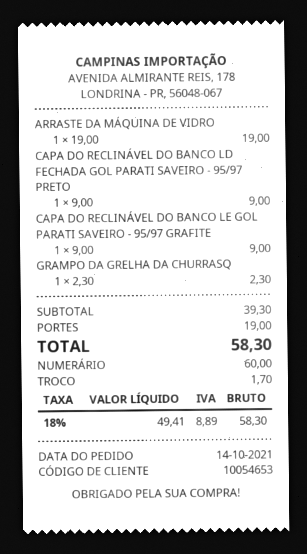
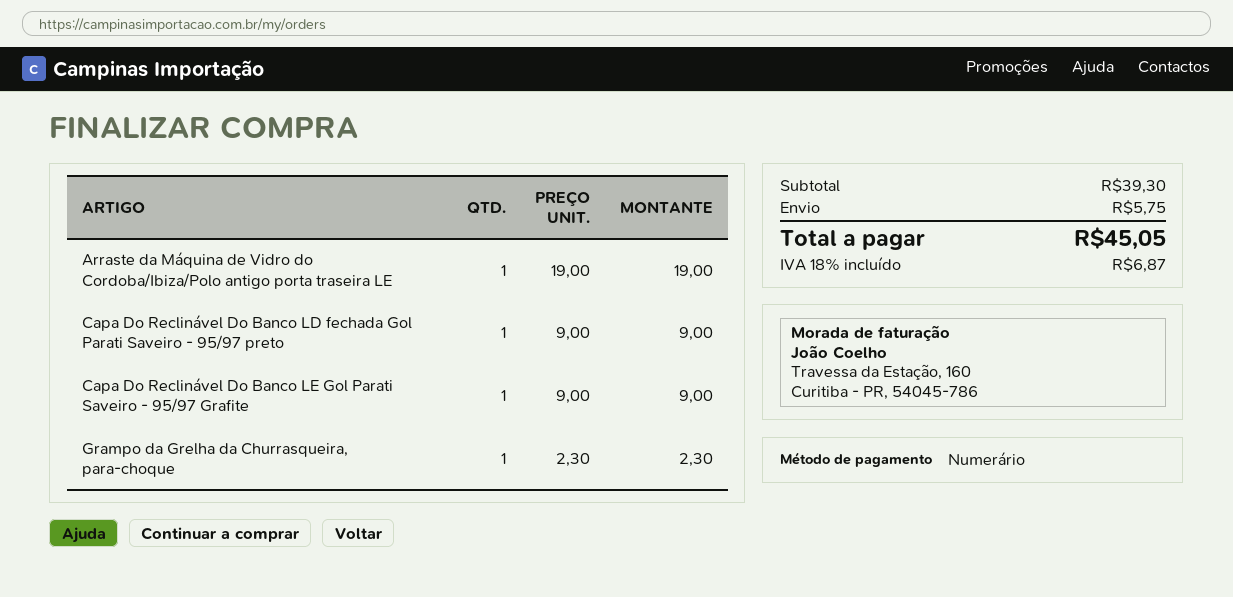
shipping: 19.00 -> 5.75
tax: 18% = 8.89 -> 18% = 6.87
total: 58.30 -> 45.05

